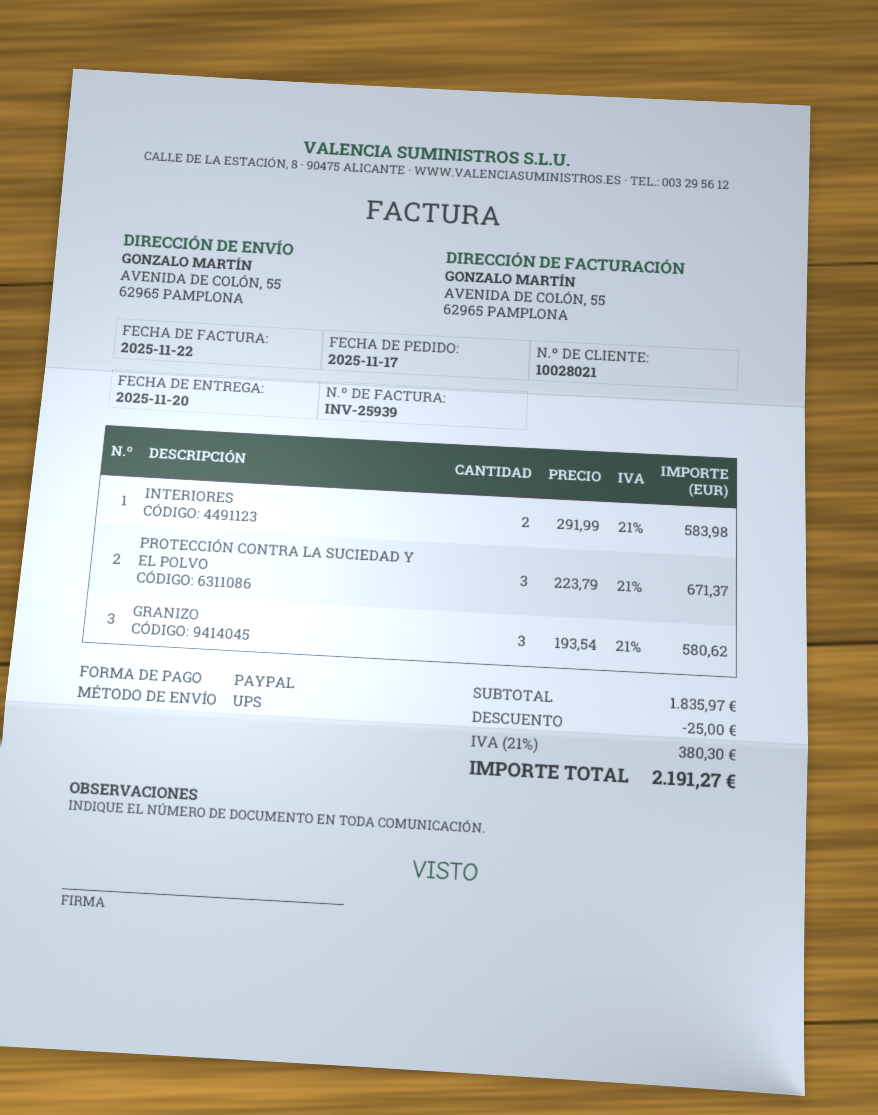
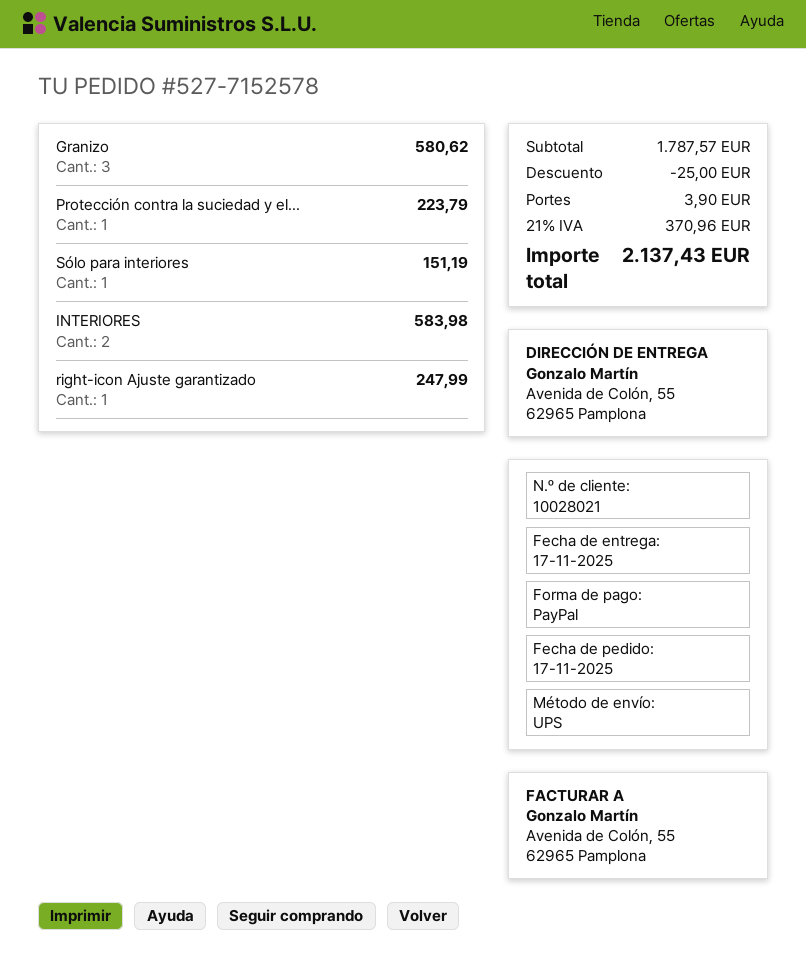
delivery date: 2025-11-20 -> 2025-11-17
PROTECCIÓN CONTRA LA SUCIEDAD Y EL POLVO: 3 for 671.37 -> 1 for 223.79
Sólo para interiores: none -> 1 for 151.19
right-icon Ajuste garantizado: none -> 1 for 247.99
subtotal: 1835.97 -> 1787.57
shipping: none -> 3.90
tax: 21% = 380.30 -> 21% = 370.96
total: 2191.27 -> 2137.43

